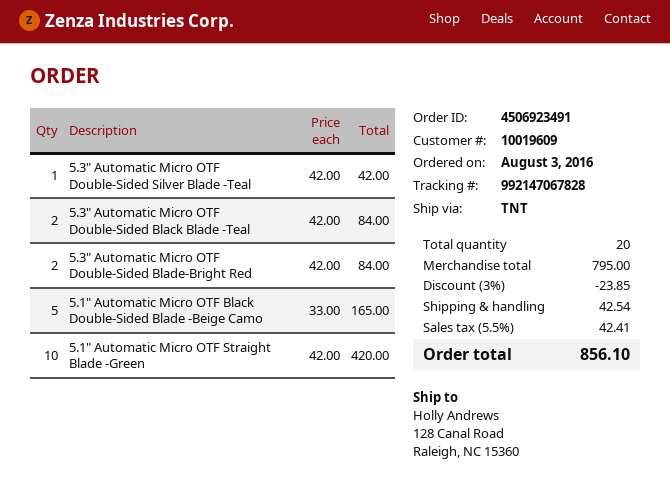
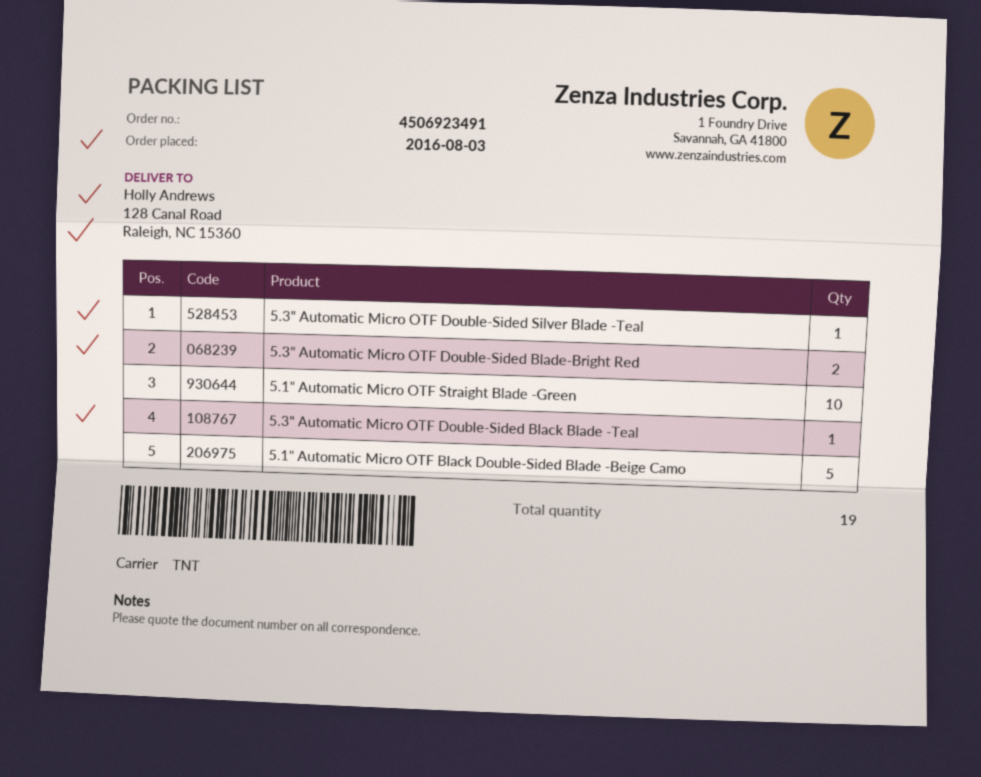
5.3" Automatic Micro OTF Double-Sided Black Blade -Teal: 2 -> 1
total quantity: 20 -> 19

